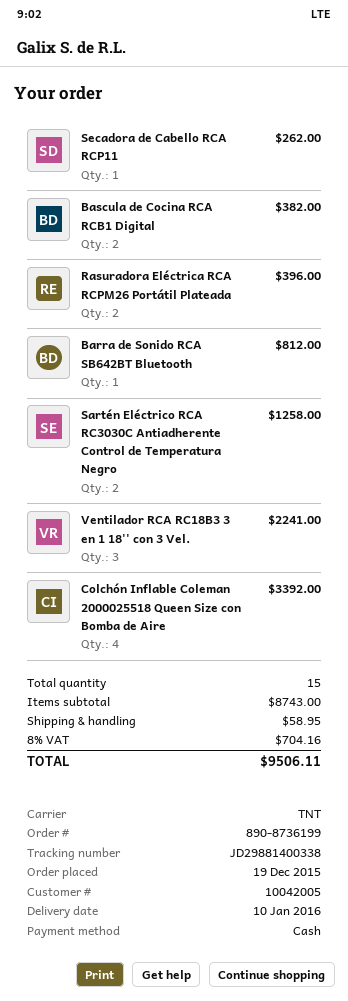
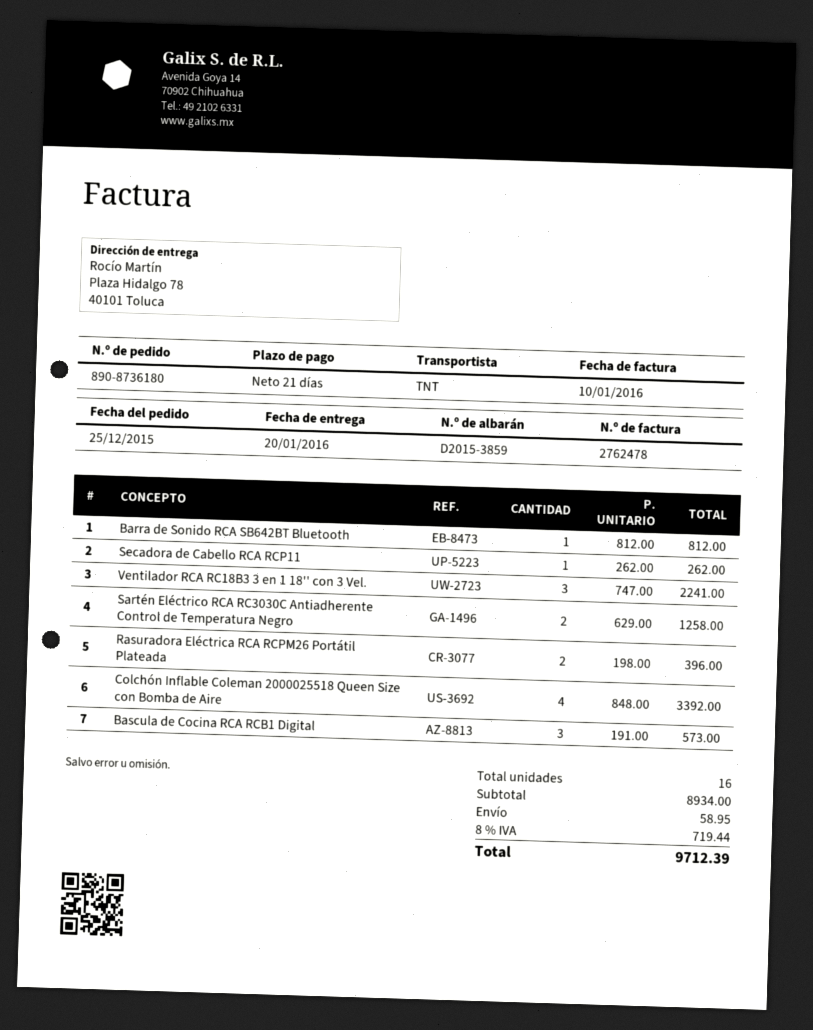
order number: 890-8736199 -> 890-8736180
order date: 2015-12-19 -> 2015-12-25
delivery date: 2016-01-10 -> 2016-01-20
Bascula de Cocina RCA RCB1 Digital: 2 for 382.00 -> 3 for 573.00
total quantity: 15 -> 16
subtotal: 8743.00 -> 8934.00
tax: 8% = 704.16 -> 8% = 719.44
total: 9506.11 -> 9712.39

